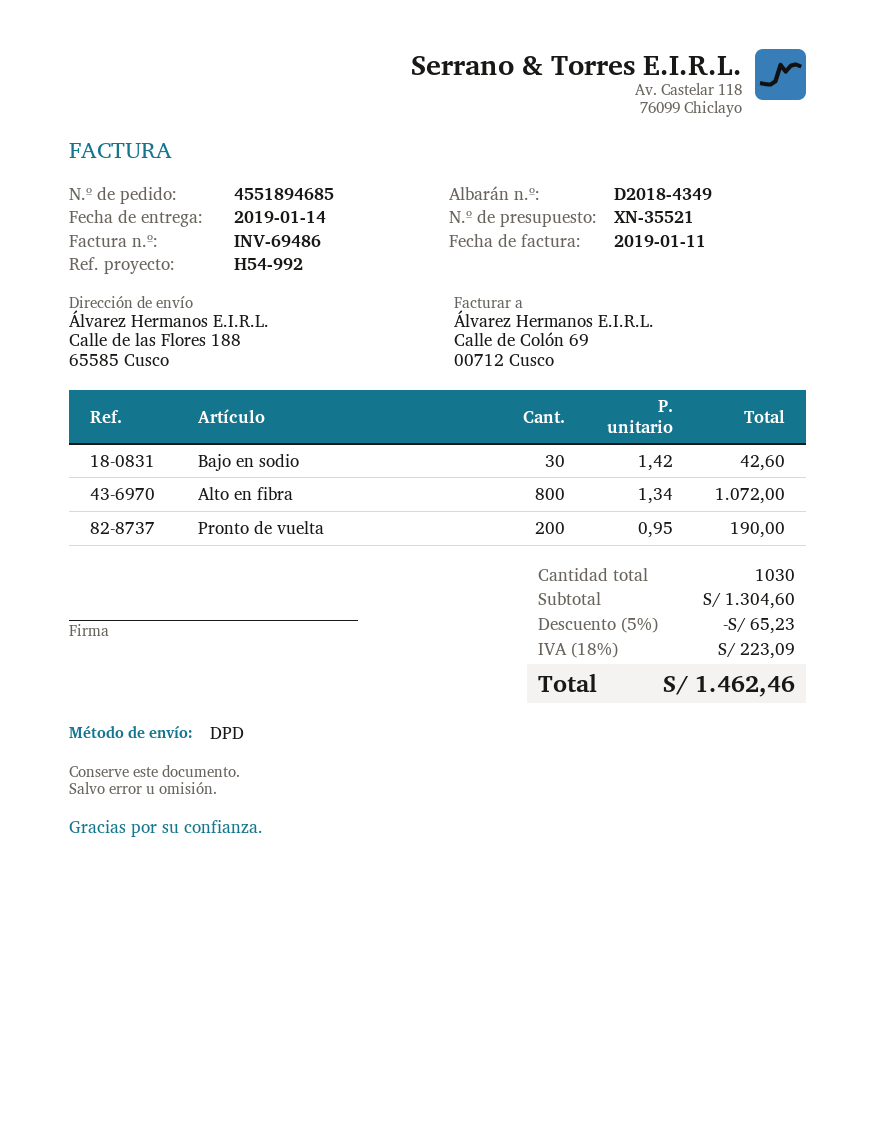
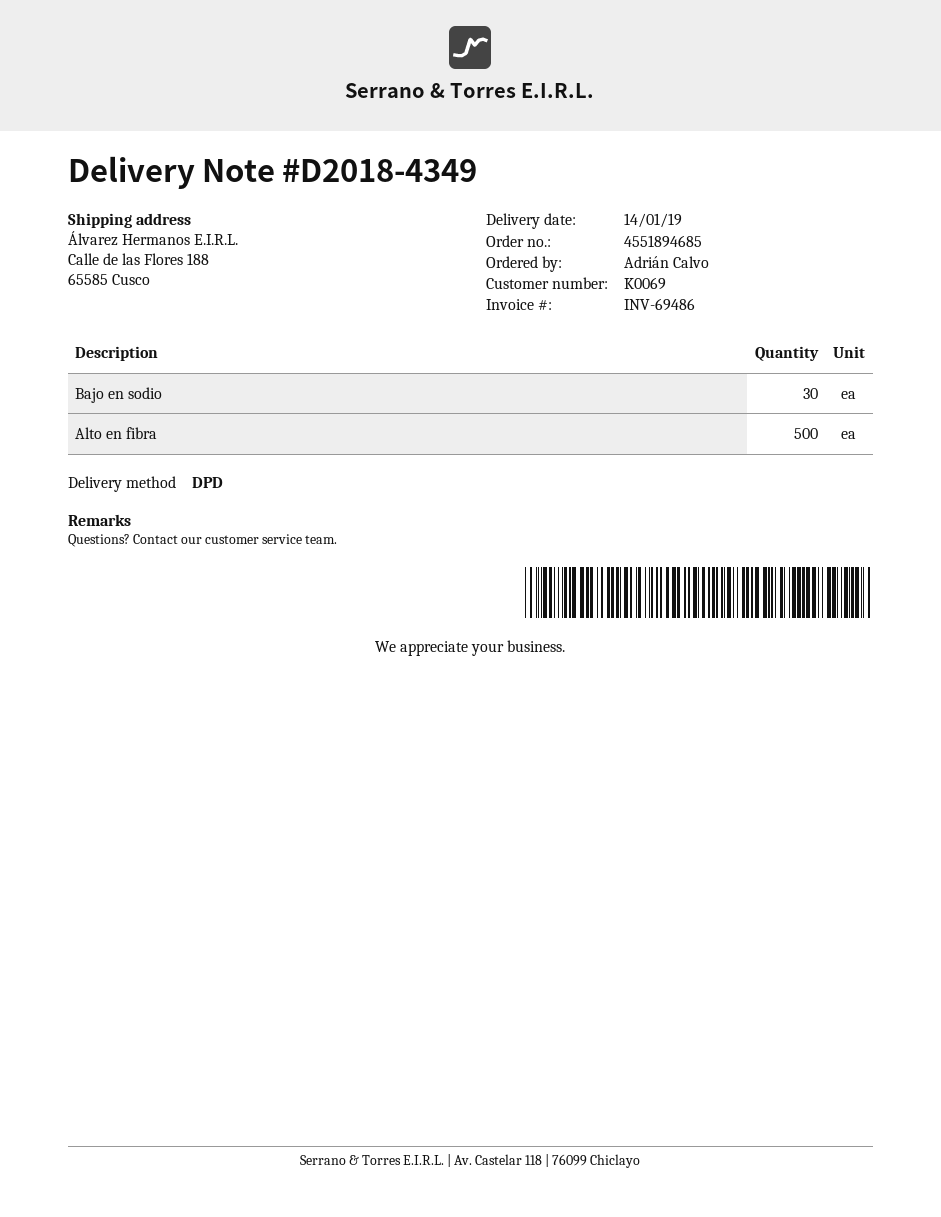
Alto en fibra: 800 -> 500
Pronto de vuelta: 200 -> none

